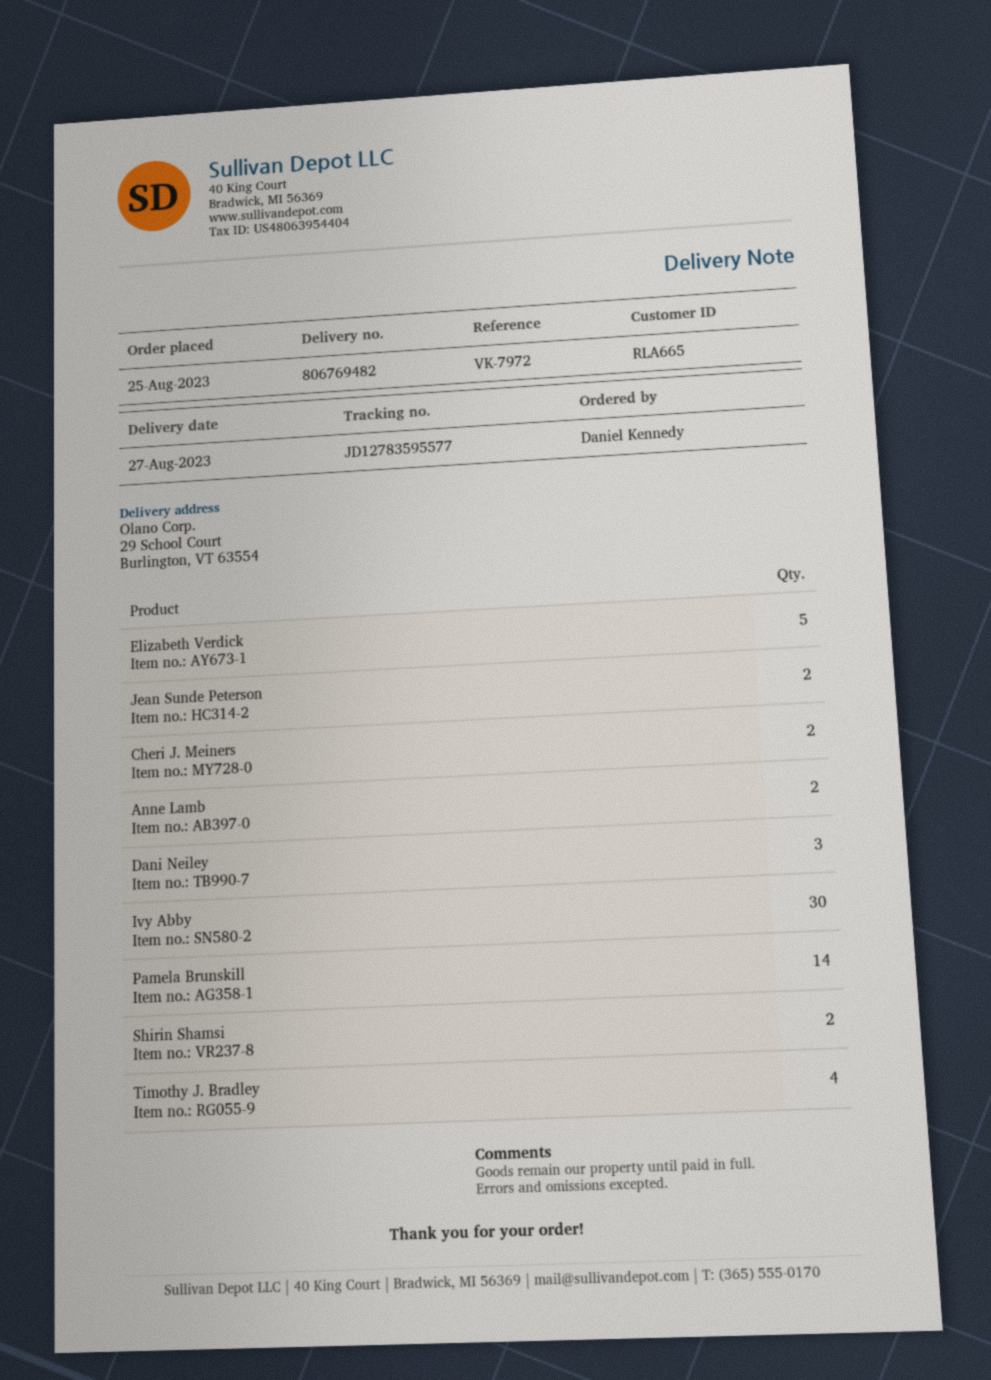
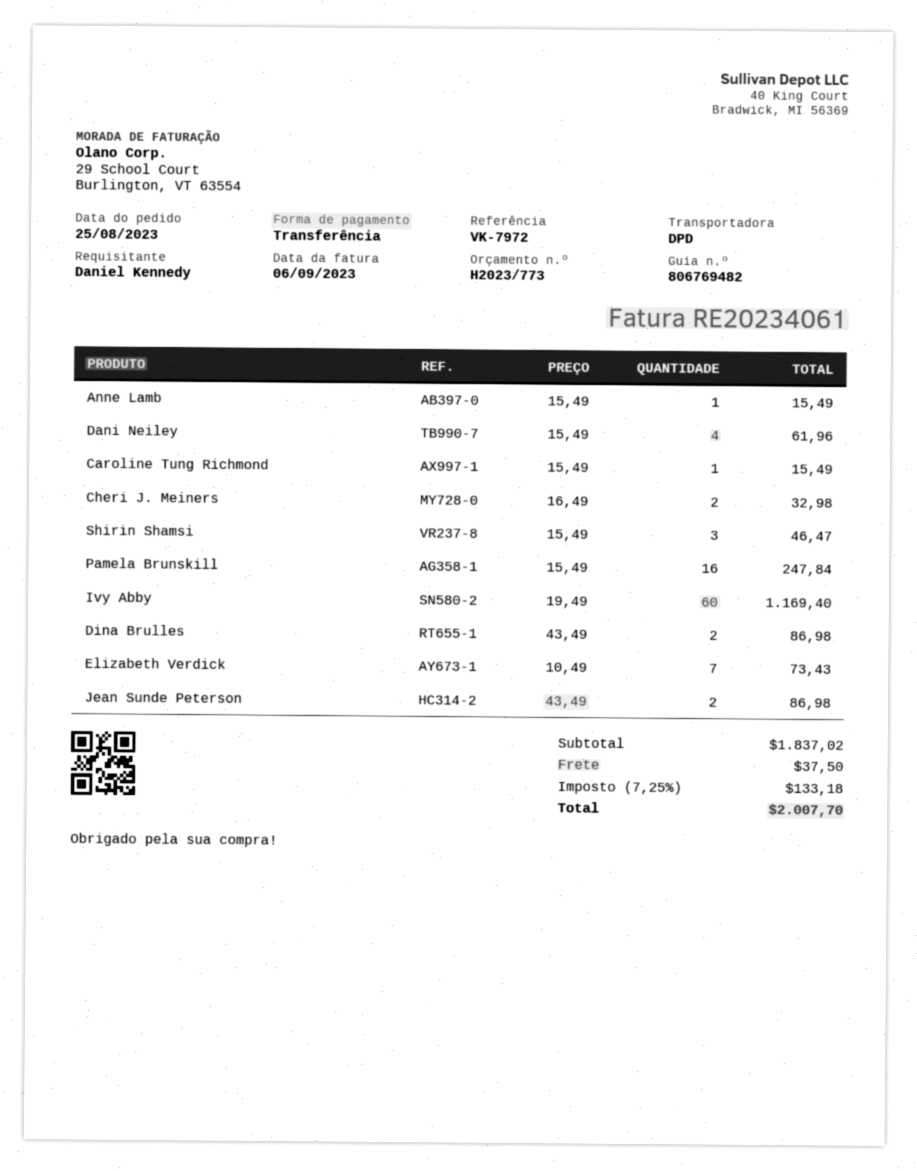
Elizabeth Verdick: 5 -> 7
Anne Lamb: 2 -> 1
Dani Neiley: 3 -> 4
Ivy Abby: 30 -> 60
Pamela Brunskill: 14 -> 16
Shirin Shamsi: 2 -> 3
Timothy J. Bradley: 4 -> none
Caroline Tung Richmond: none -> 1
Dina Brulles: none -> 2

